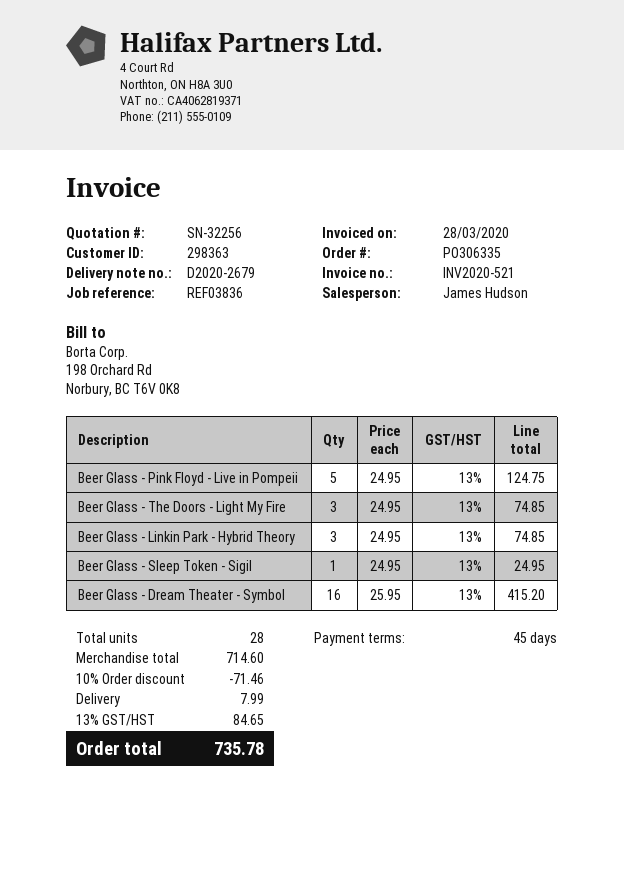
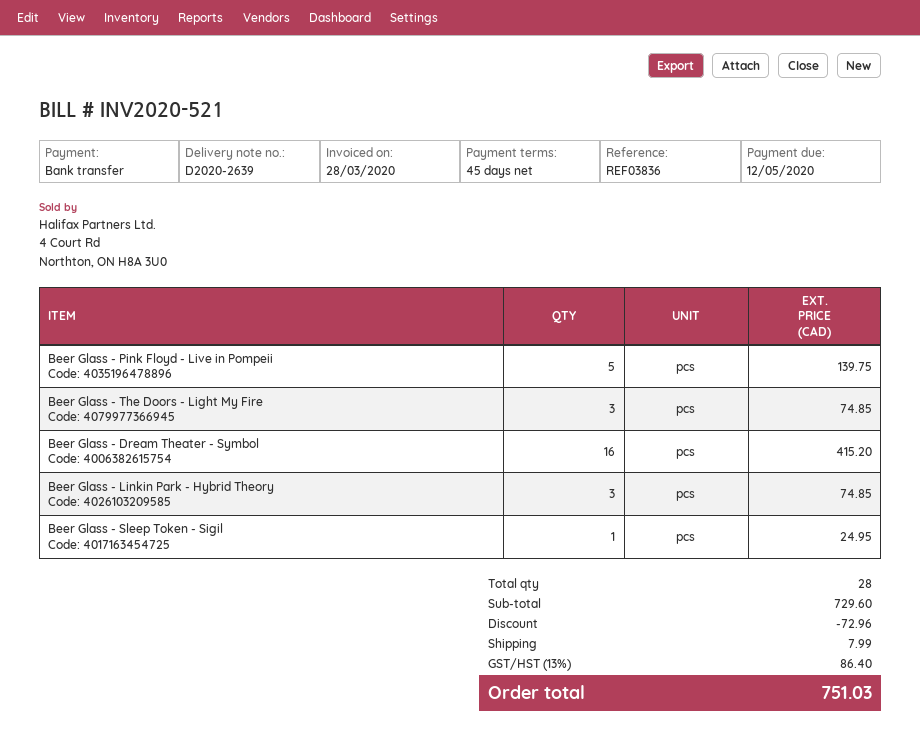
delivery note number: D2020-2679 -> D2020-2639
Beer Glass - Pink Floyd - Live in Pompeii: 5 for 124.75 -> 5 for 139.75
subtotal: 714.60 -> 729.60
discount: 71.46 -> 72.96
tax: 13% = 84.65 -> 13% = 86.40
total: 735.78 -> 751.03

